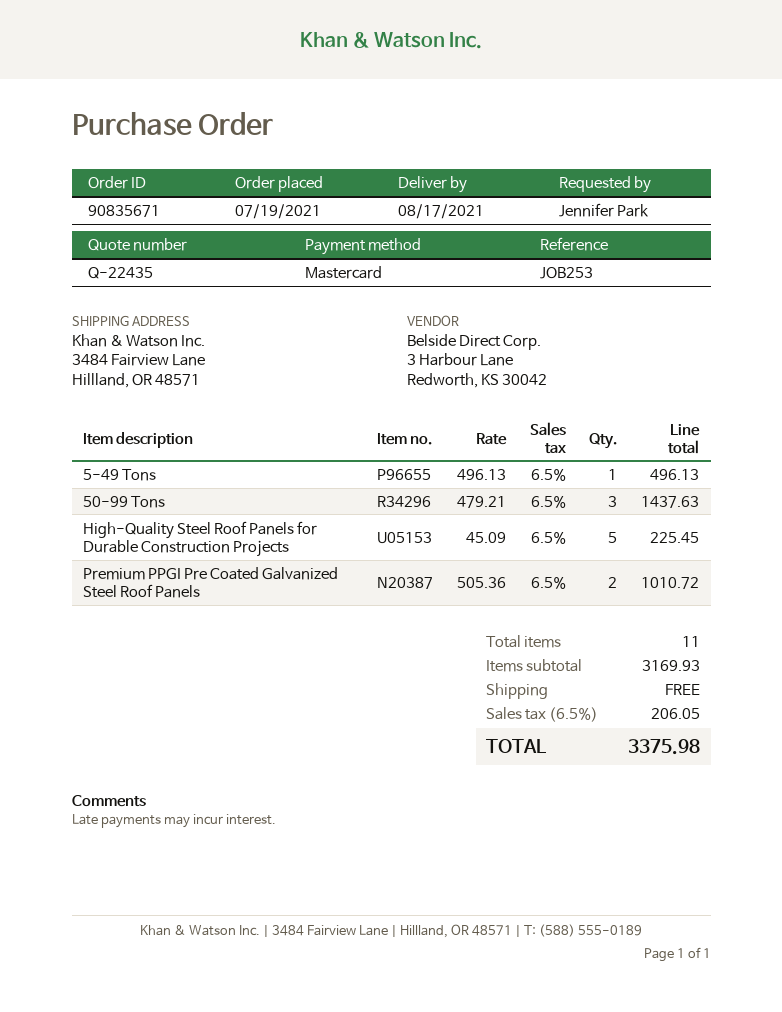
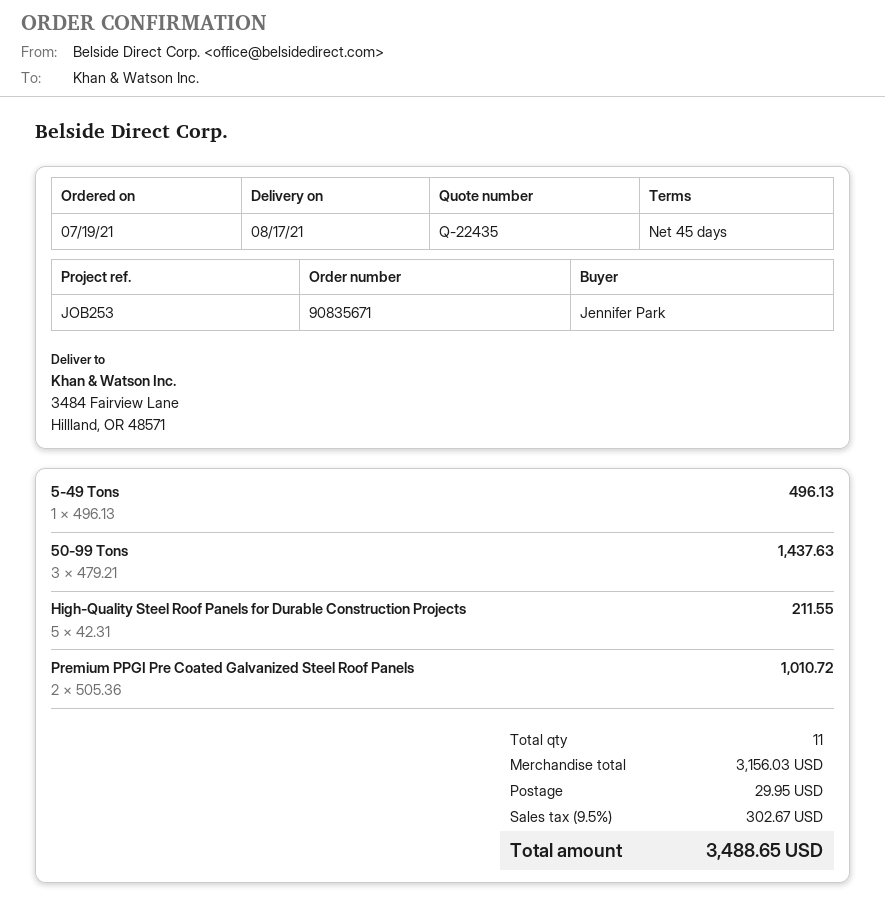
High-Quality Steel Roof Panels for Durable Construction Projects: 5 x 45.09 = 225.45 -> 5 x 42.31 = 211.55
subtotal: 3169.93 -> 3156.03
shipping: 0.00 -> 29.95
tax: 6.5% = 206.05 -> 9.5% = 302.67
total: 3375.98 -> 3488.65

